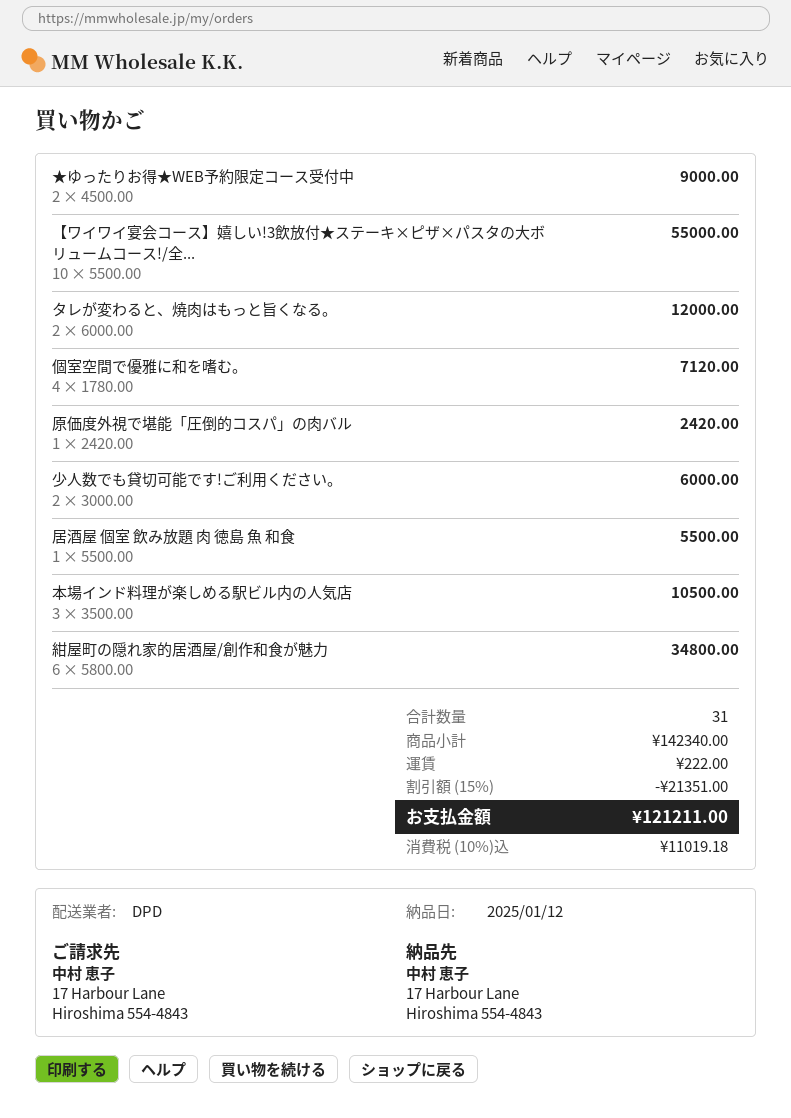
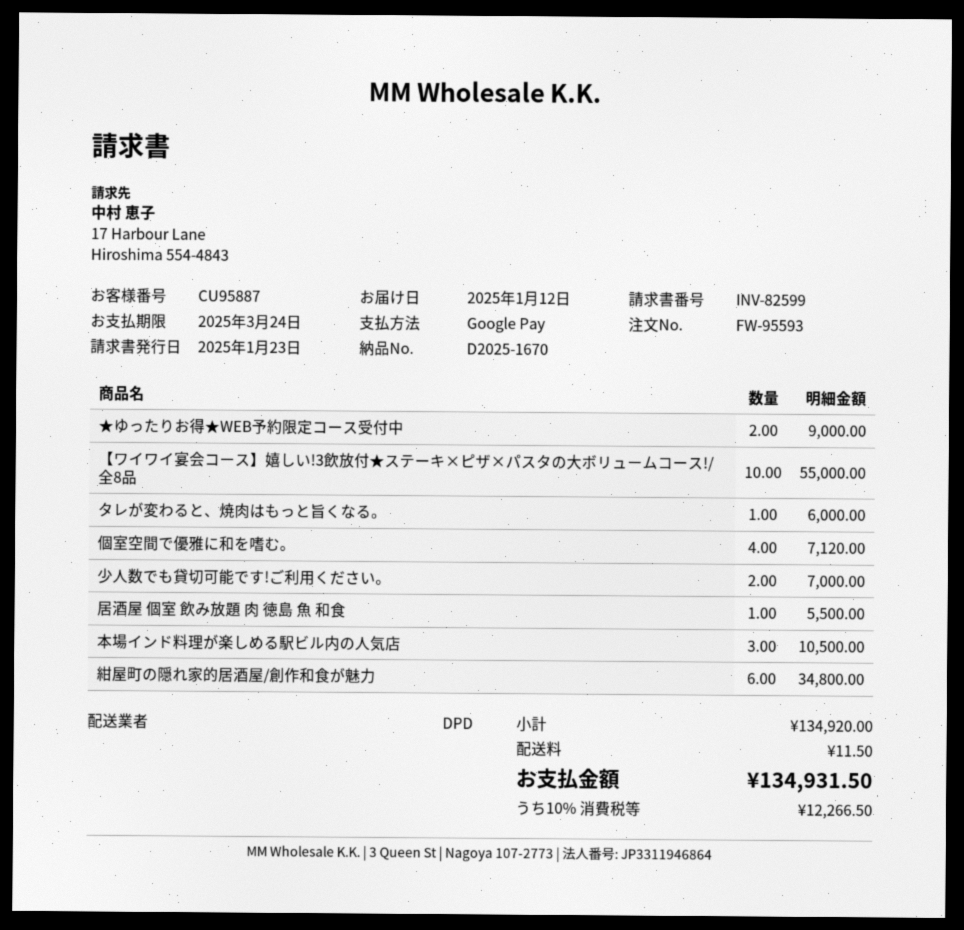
タレが変わると、焼肉はもっと旨くなる。: 2 for 12000.00 -> 1 for 6000.00
原価度外視で堪能「圧倒的コスパ」の肉バル: 1 for 2420.00 -> none
少人数でも貸切可能です!ご利用ください。: 2 for 6000.00 -> 2 for 7000.00
subtotal: 142340.00 -> 134920.00
discount: 15% = 21351.00 -> none
shipping: 222.00 -> 11.50
tax: 10% = 11019.18 -> 10% = 12266.50
total: 121211.00 -> 134931.50

